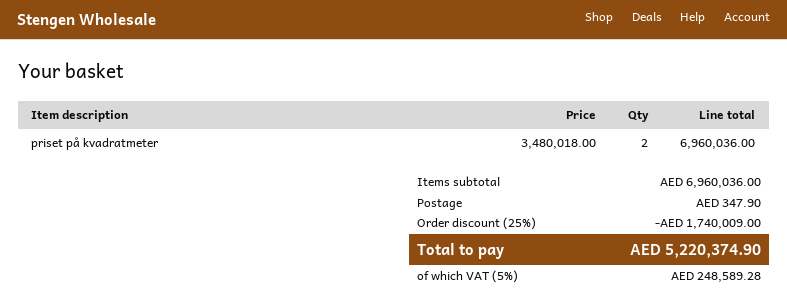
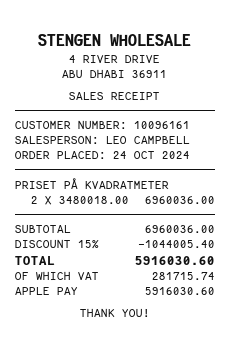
discount: 25% = 1740009.00 -> 15% = 1044005.40
shipping: 347.90 -> none
tax: 248589.28 -> 281715.74
total: 5220374.90 -> 5916030.60

